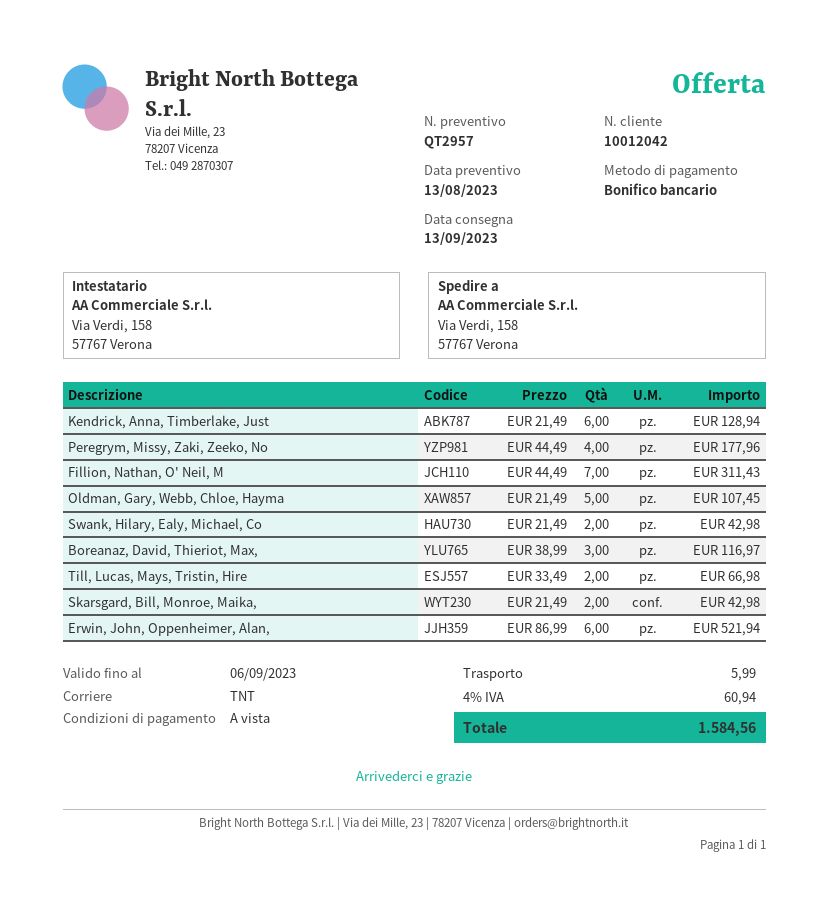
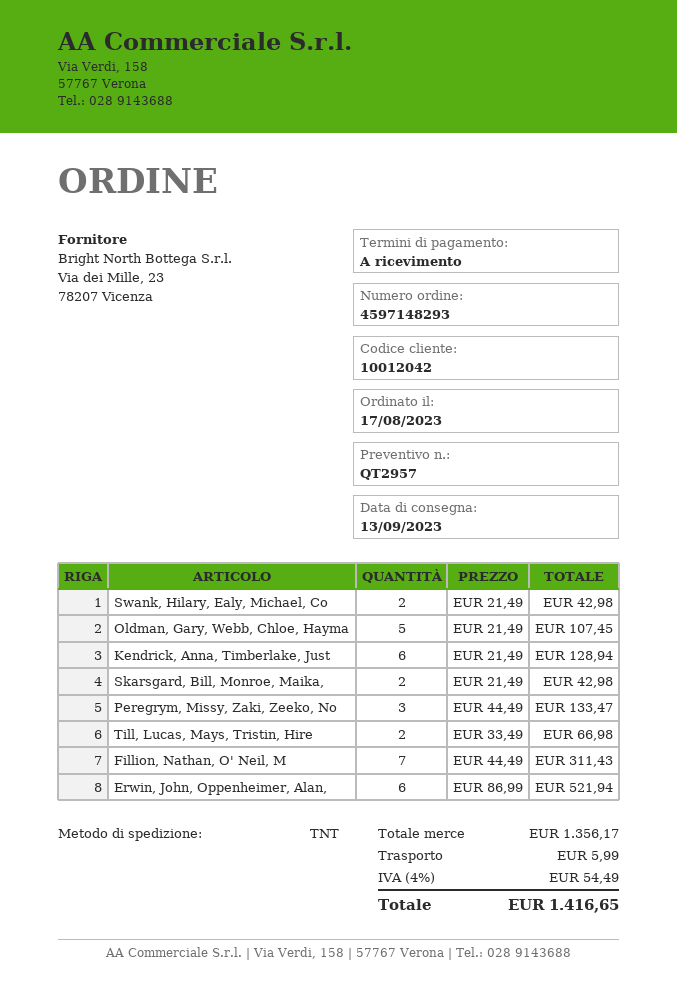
Peregrym, Missy, Zaki, Zeeko, No: 4 x 44.49 = 177.96 -> 3 x 44.49 = 133.47
Boreanaz, David, Thieriot, Max,: 3 x 38.99 = 116.97 -> none
tax: 4% = 60.94 -> 4% = 54.49
total: 1584.56 -> 1416.65

